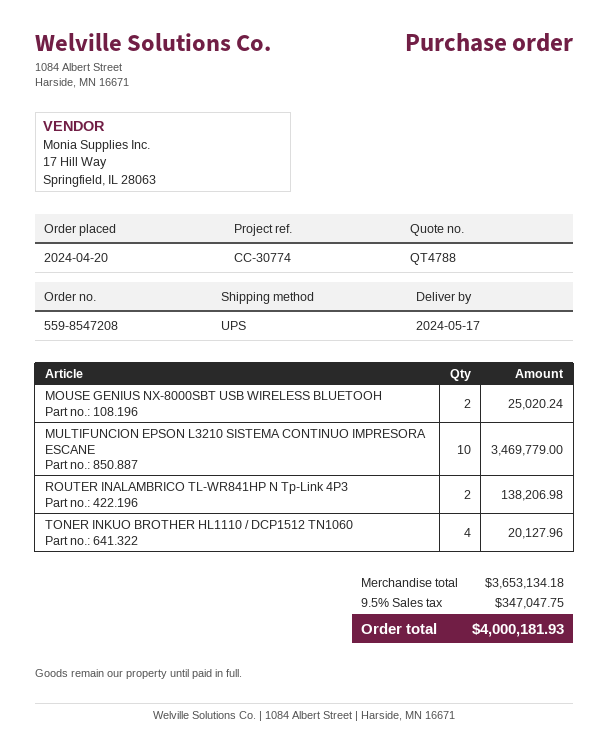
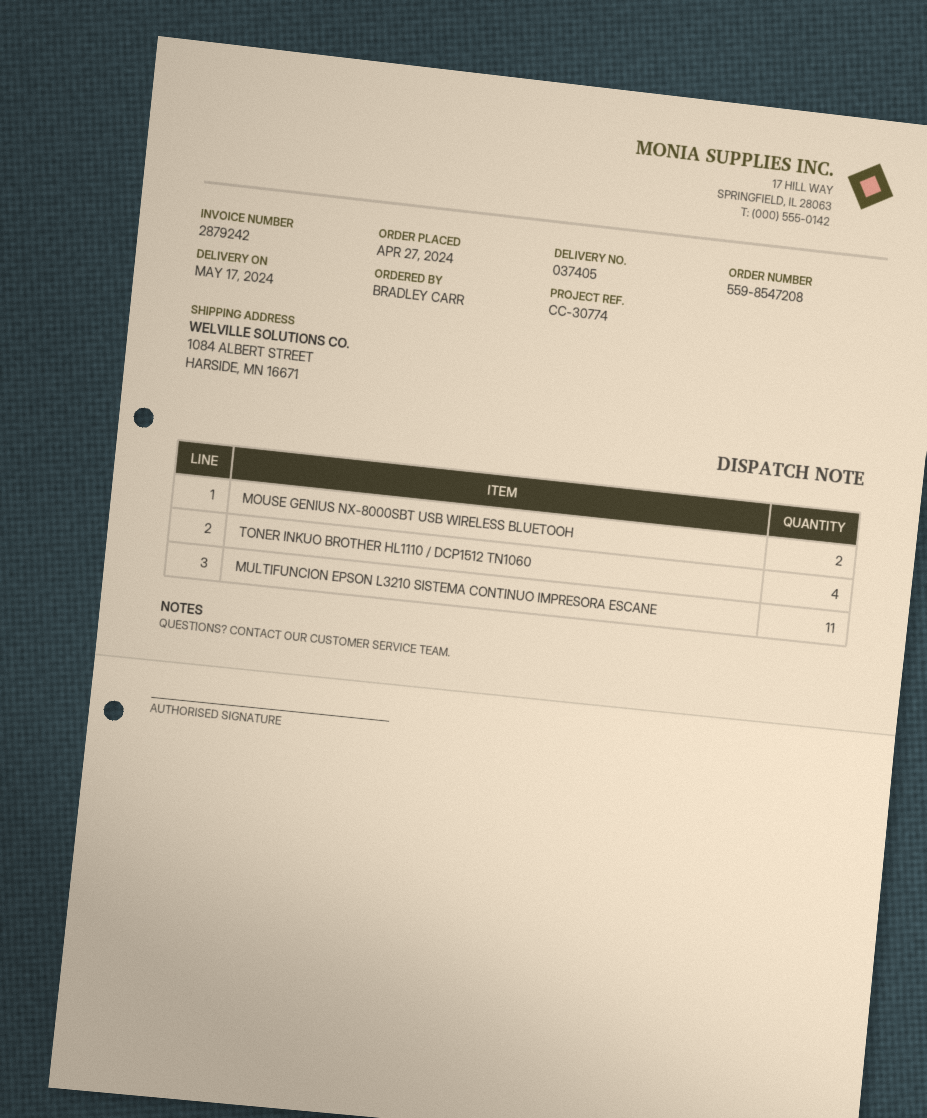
order date: 2024-04-20 -> 2024-04-27
MULTIFUNCION EPSON L3210 SISTEMA CONTINUO IMPRESORA ESCANE: 10 -> 11
ROUTER INALAMBRICO TL-WR841HP N Tp-Link 4P3: 2 -> none

